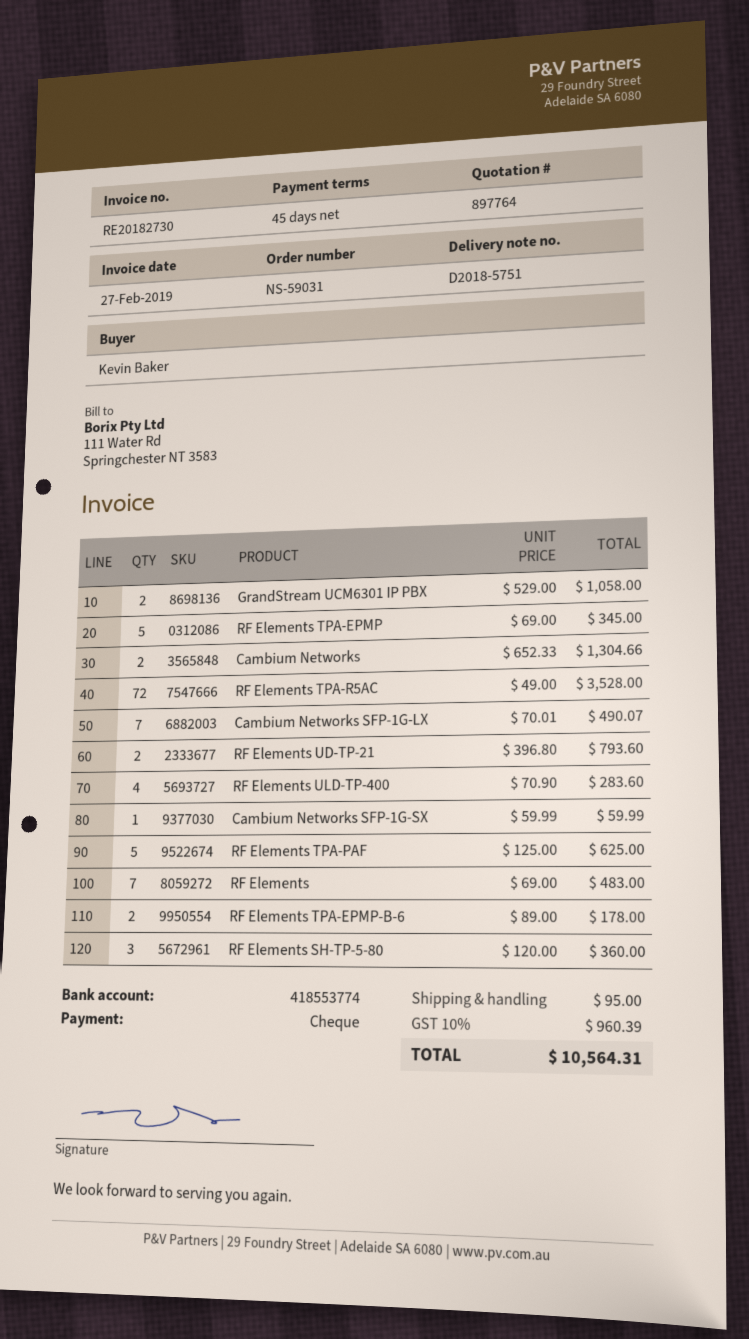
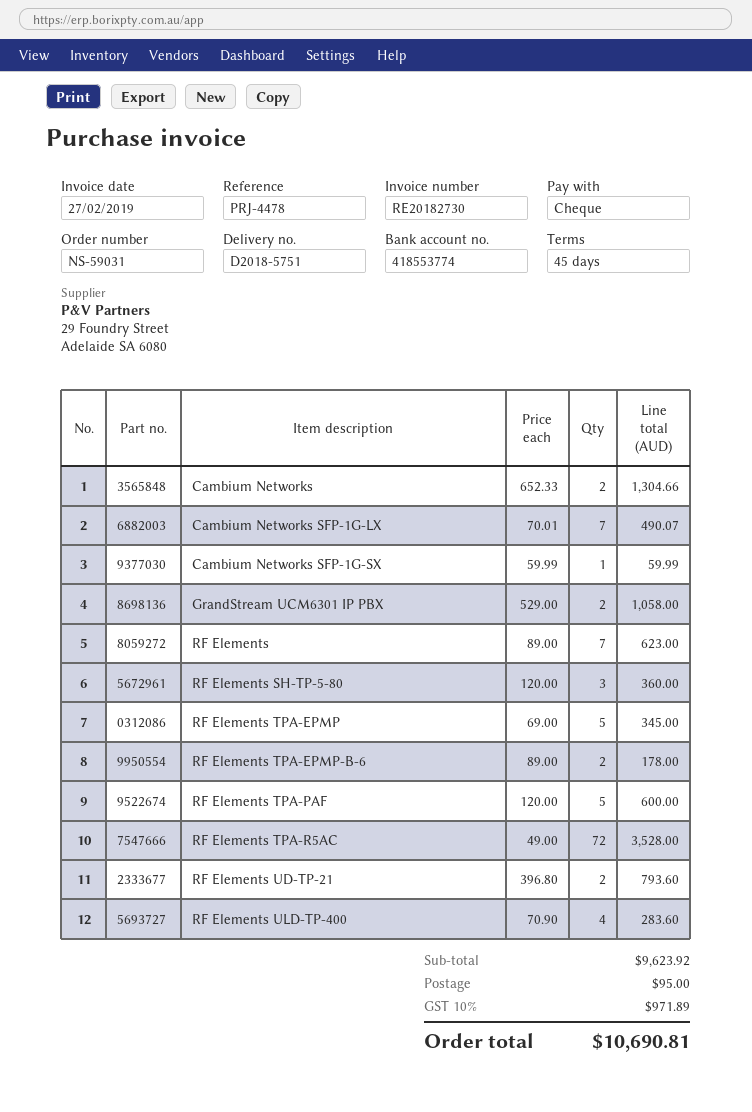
RF Elements TPA-PAF: 5 x 125.00 = 625.00 -> 5 x 120.00 = 600.00
RF Elements: 7 x 69.00 = 483.00 -> 7 x 89.00 = 623.00
tax: 10% = 960.39 -> 10% = 971.89
total: 10564.31 -> 10690.81

